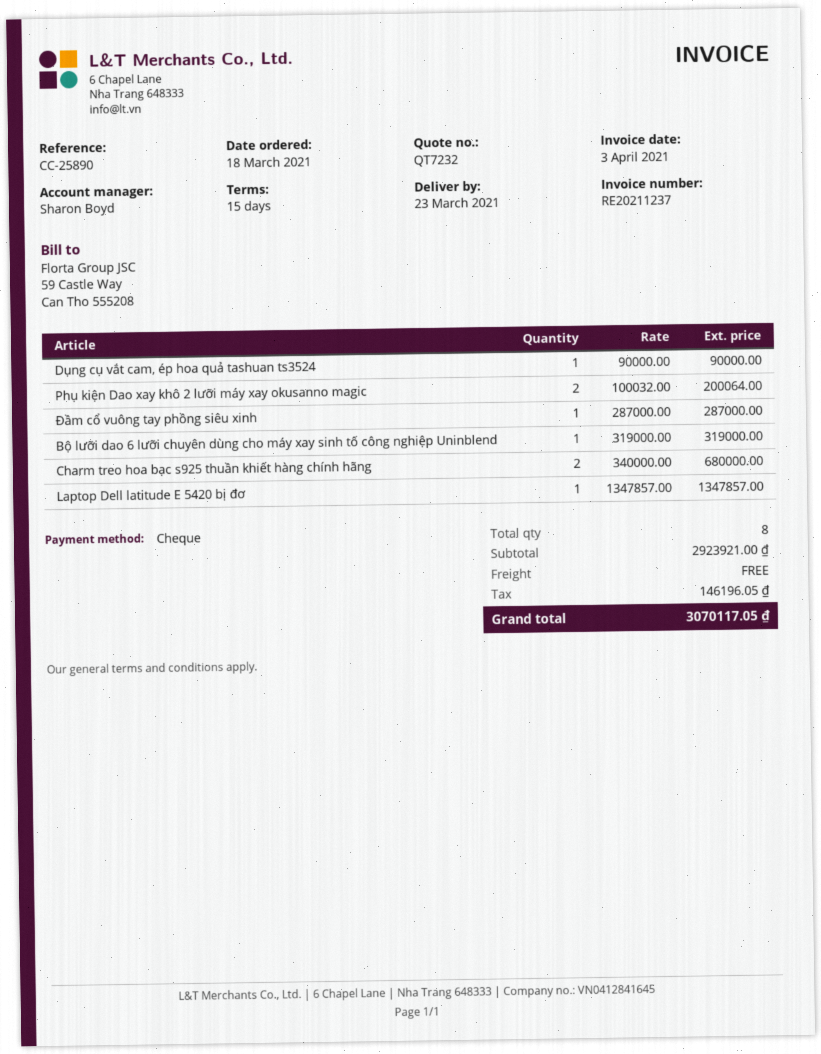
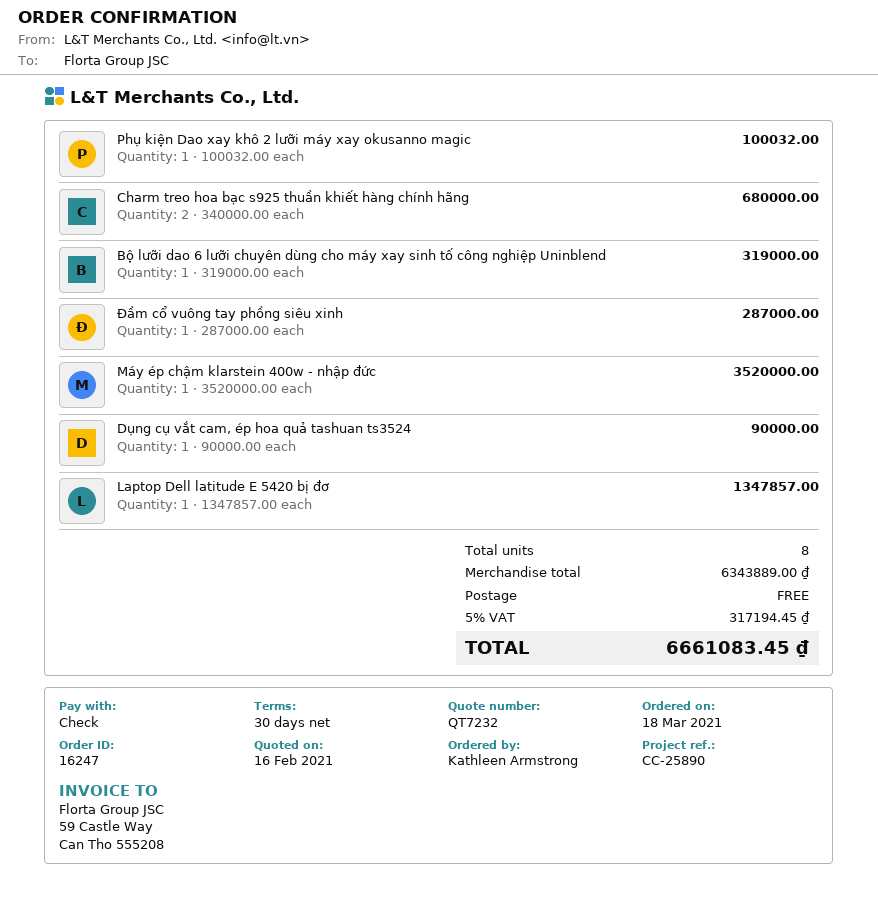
payment terms: 15 days -> 30 days
Phụ kiện Dao xay khô 2 lưỡi máy xay okusanno magic: 2 x 100032.00 = 200064.00 -> 1 x 100032.00 = 100032.00
Máy ép chậm klarstein 400w - nhập đức: none -> 1 x 3520000.00 = 3520000.00
subtotal: 2923921.00 -> 6343889.00
tax: 146196.05 -> 317194.45
total: 3070117.05 -> 6661083.45

